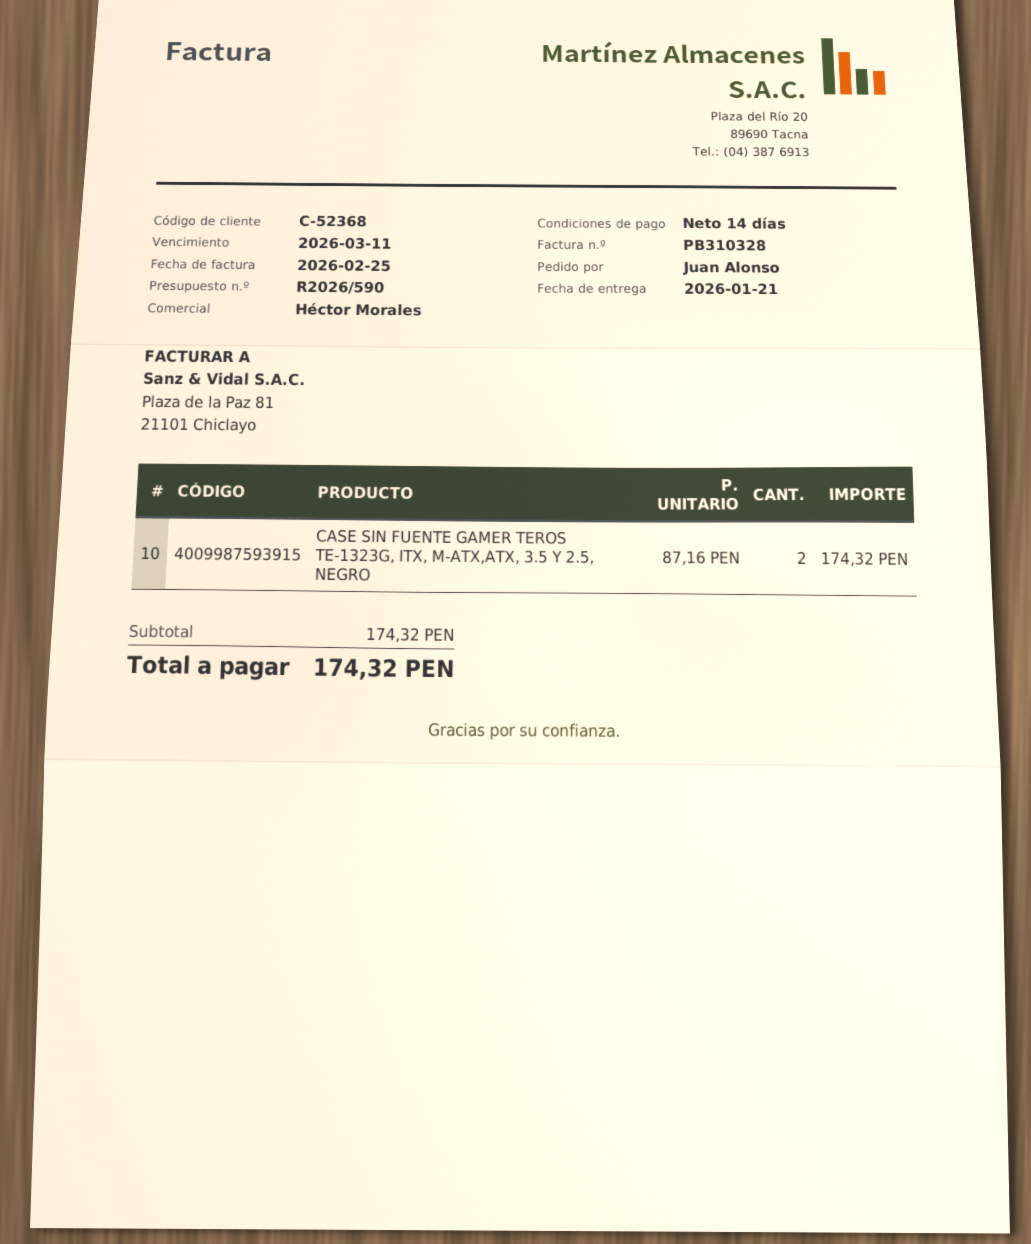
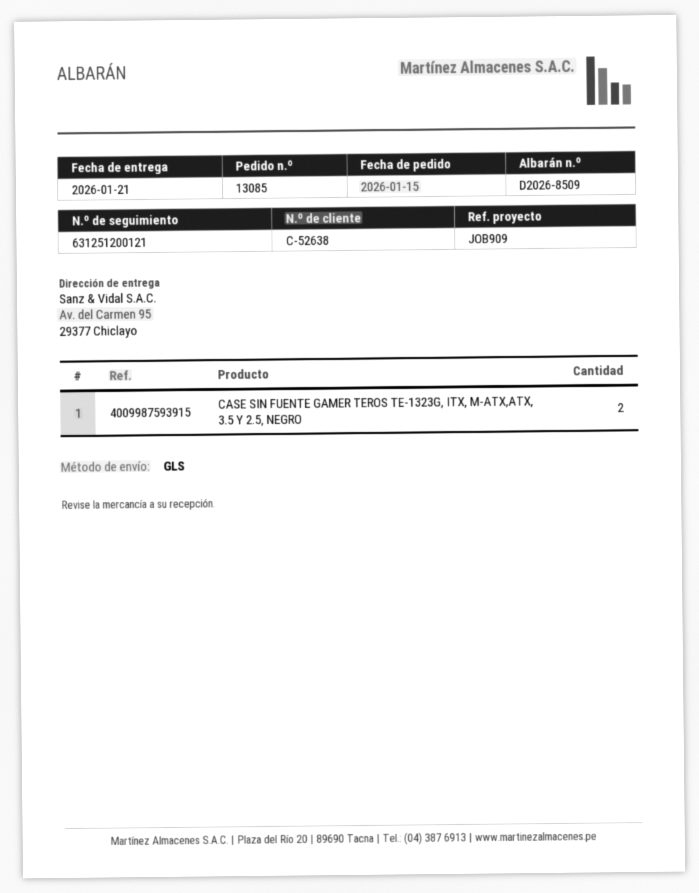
customer number: C-52368 -> C-52638

